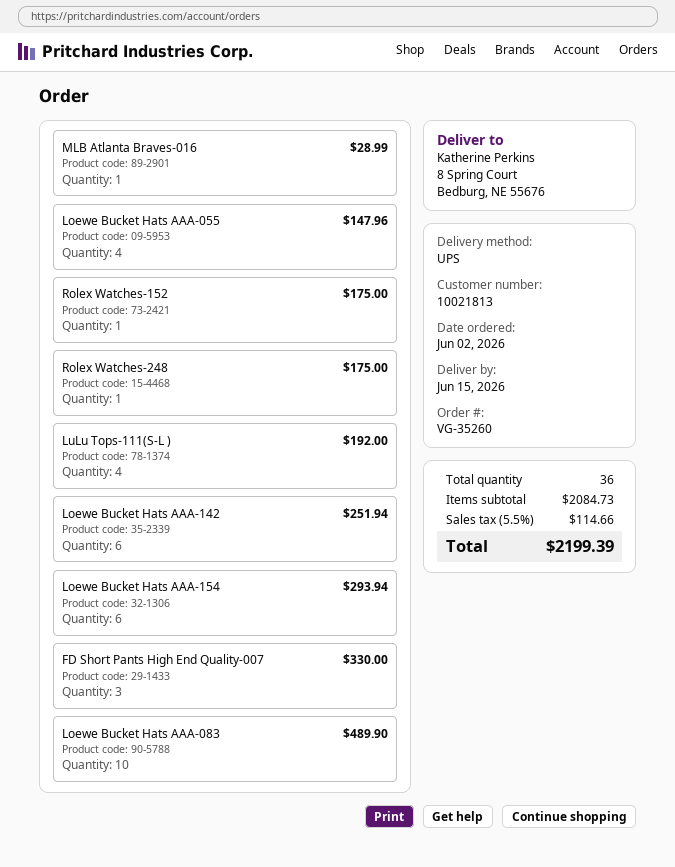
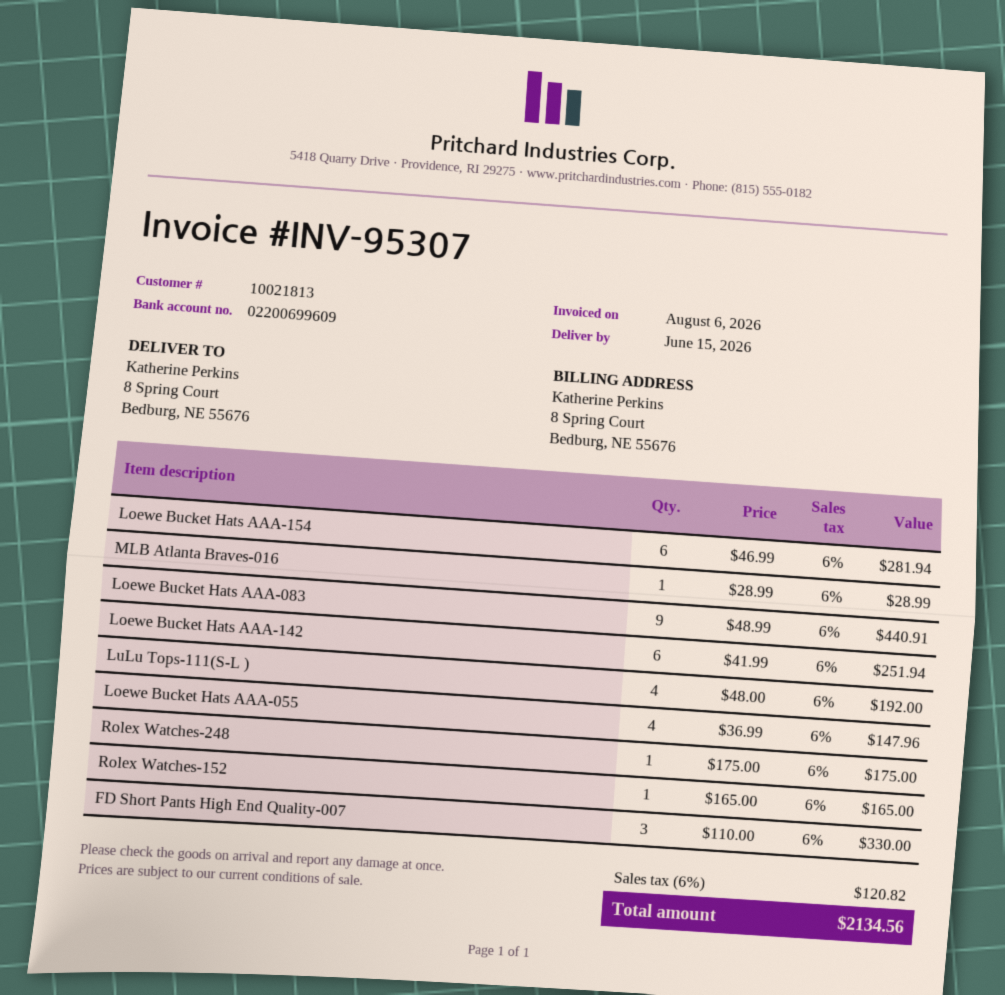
Rolex Watches-152: 1 for 175.00 -> 1 for 165.00
Loewe Bucket Hats AAA-154: 6 for 293.94 -> 6 for 281.94
Loewe Bucket Hats AAA-083: 10 for 489.90 -> 9 for 440.91
tax: 5.5% = 114.66 -> 6% = 120.82
total: 2199.39 -> 2134.56

